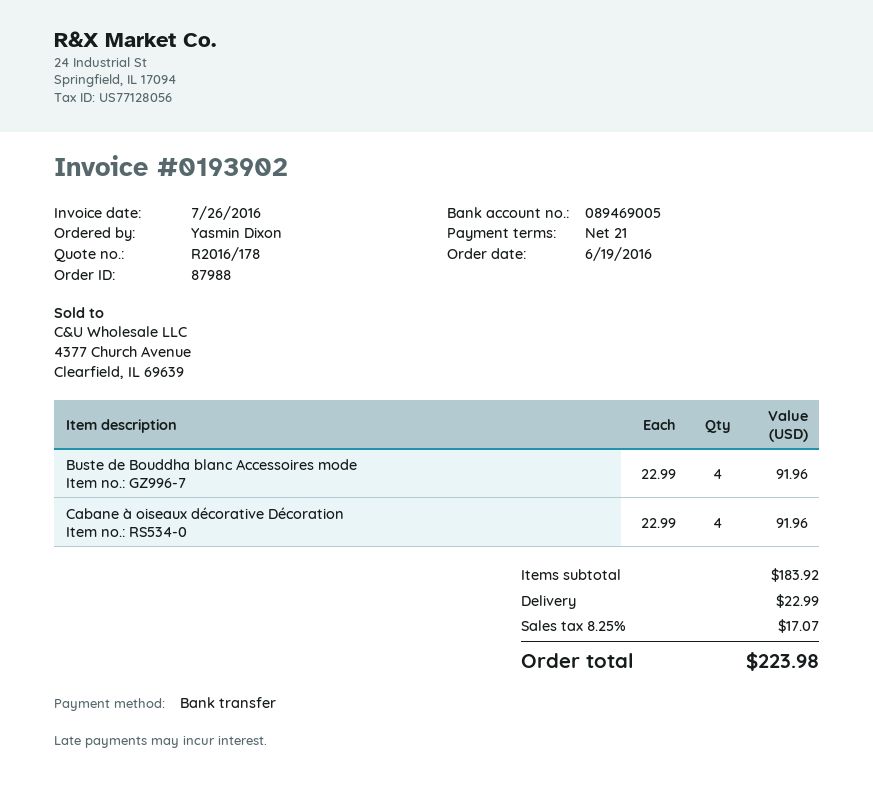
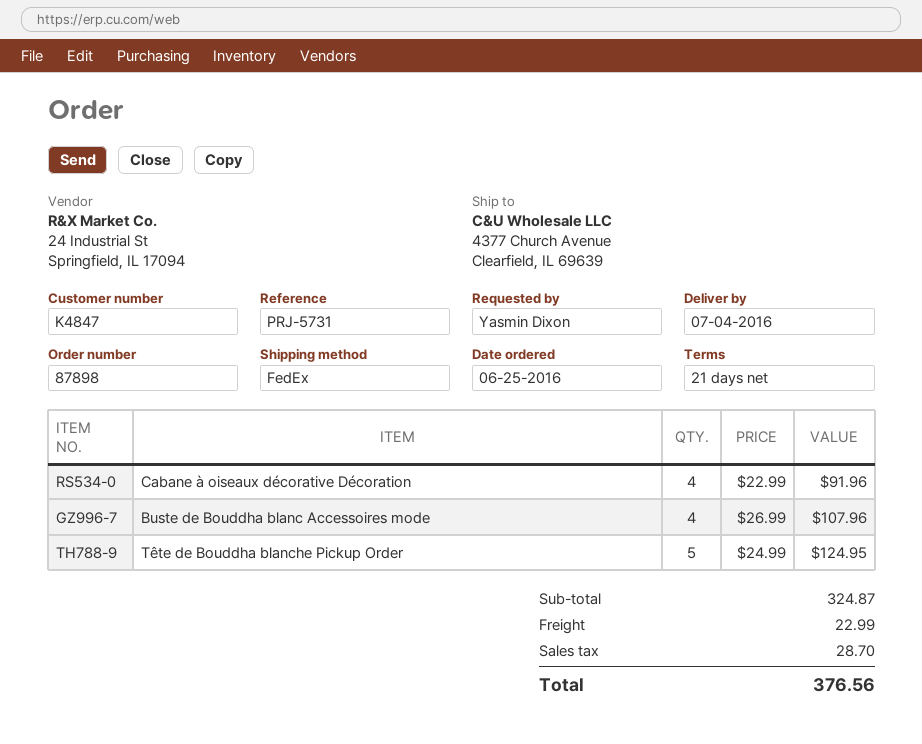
order number: 87988 -> 87898
order date: 2016-06-19 -> 2016-06-25
Buste de Bouddha blanc Accessoires mode: 4 x 22.99 = 91.96 -> 4 x 26.99 = 107.96
Tête de Bouddha blanche Pickup Order: none -> 5 x 24.99 = 124.95
subtotal: 183.92 -> 324.87
tax: 17.07 -> 28.70
total: 223.98 -> 376.56

